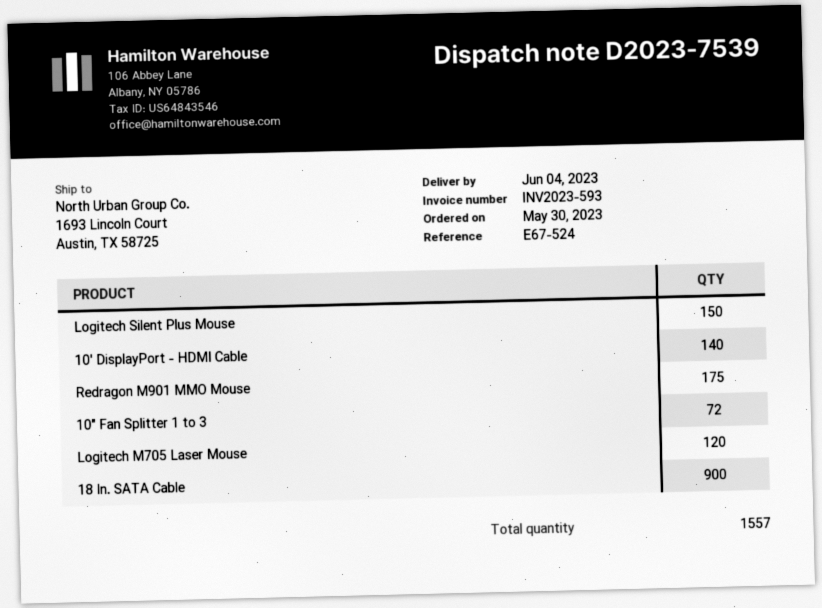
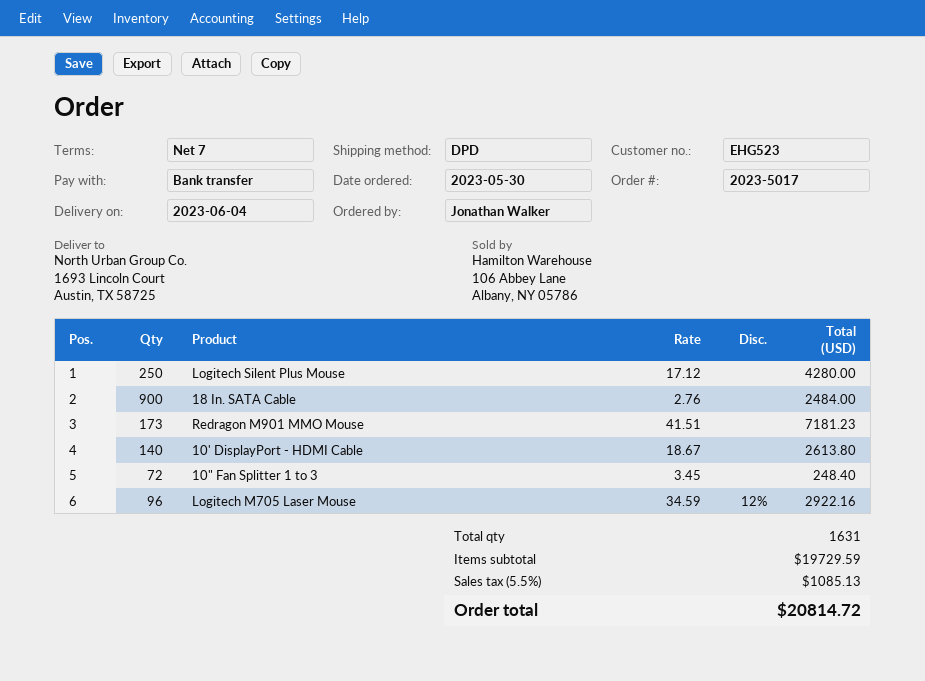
Logitech Silent Plus Mouse: 150 -> 250
Redragon M901 MMO Mouse: 175 -> 173
Logitech M705 Laser Mouse: 120 -> 96
total quantity: 1557 -> 1631

